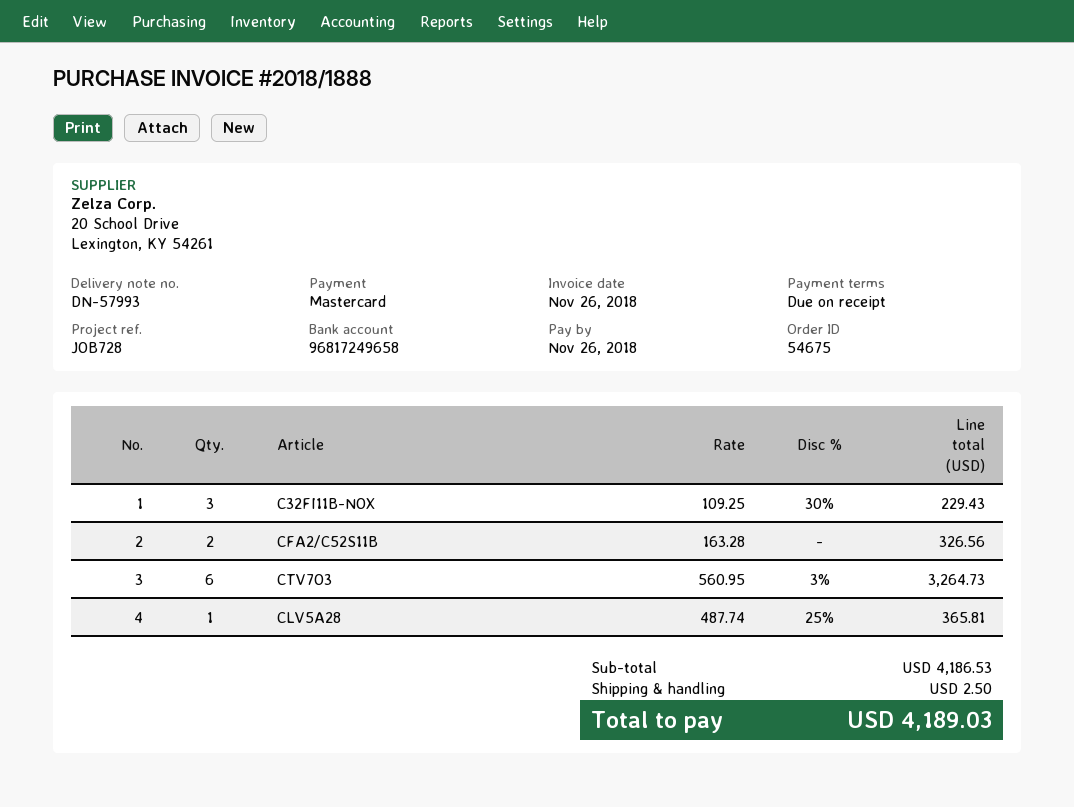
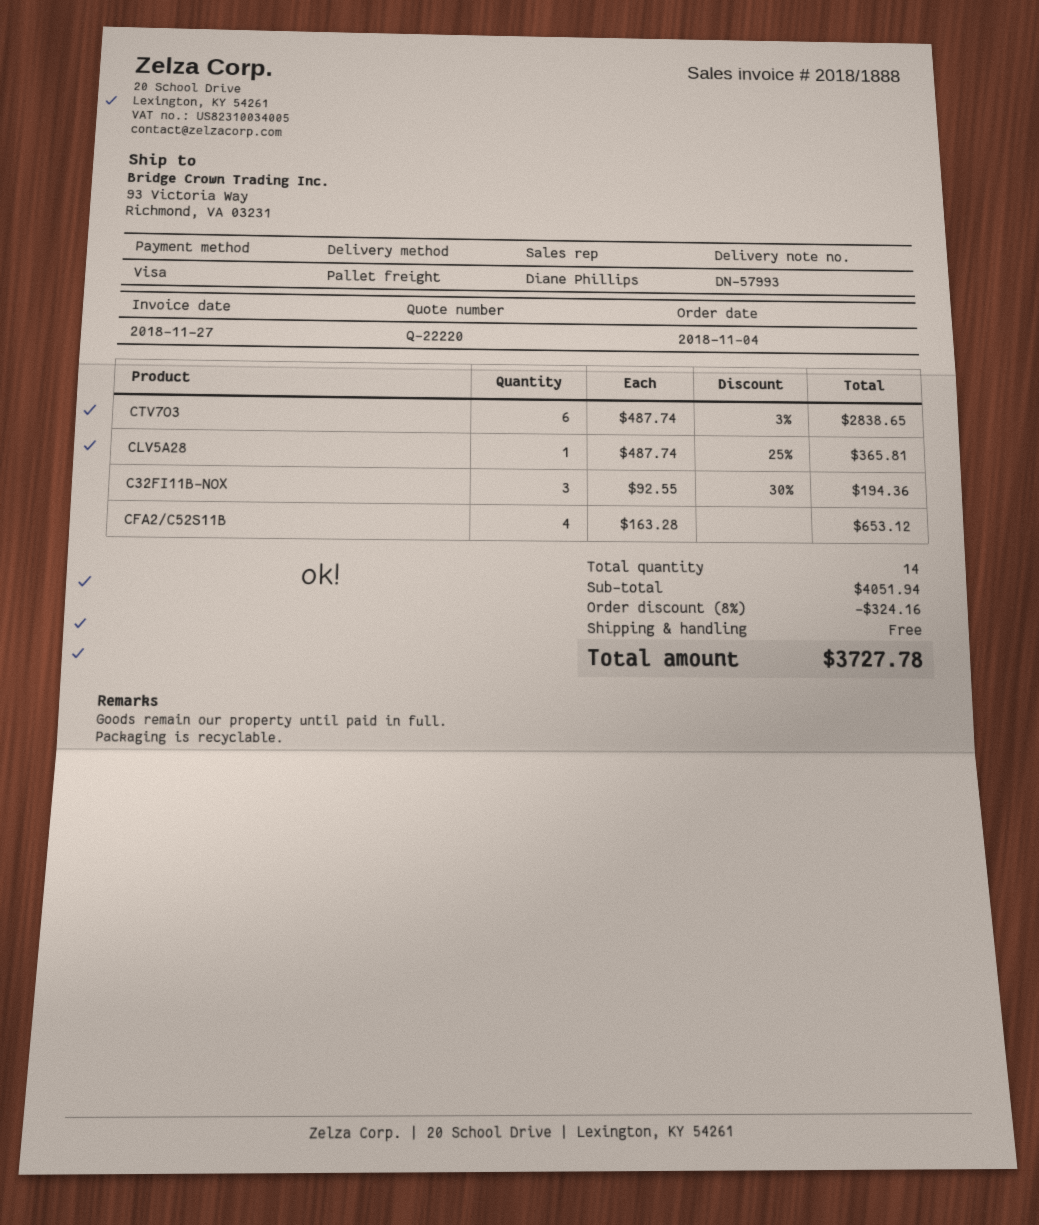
invoice date: 2018-11-26 -> 2018-11-27
payment method: Mastercard -> Visa
C32FI11B-NOX: 3 x 109.25 - 30% = 229.43 -> 3 x 92.55 - 30% = 194.36
CFA2/C52S11B: 2 x 163.28 = 326.56 -> 4 x 163.28 = 653.12
CTV7O3: 6 x 560.95 - 3% = 3264.73 -> 6 x 487.74 - 3% = 2838.65
subtotal: 4186.53 -> 4051.94
discount: none -> 8% = 324.16
shipping: 2.50 -> 0.00
total: 4189.03 -> 3727.78

